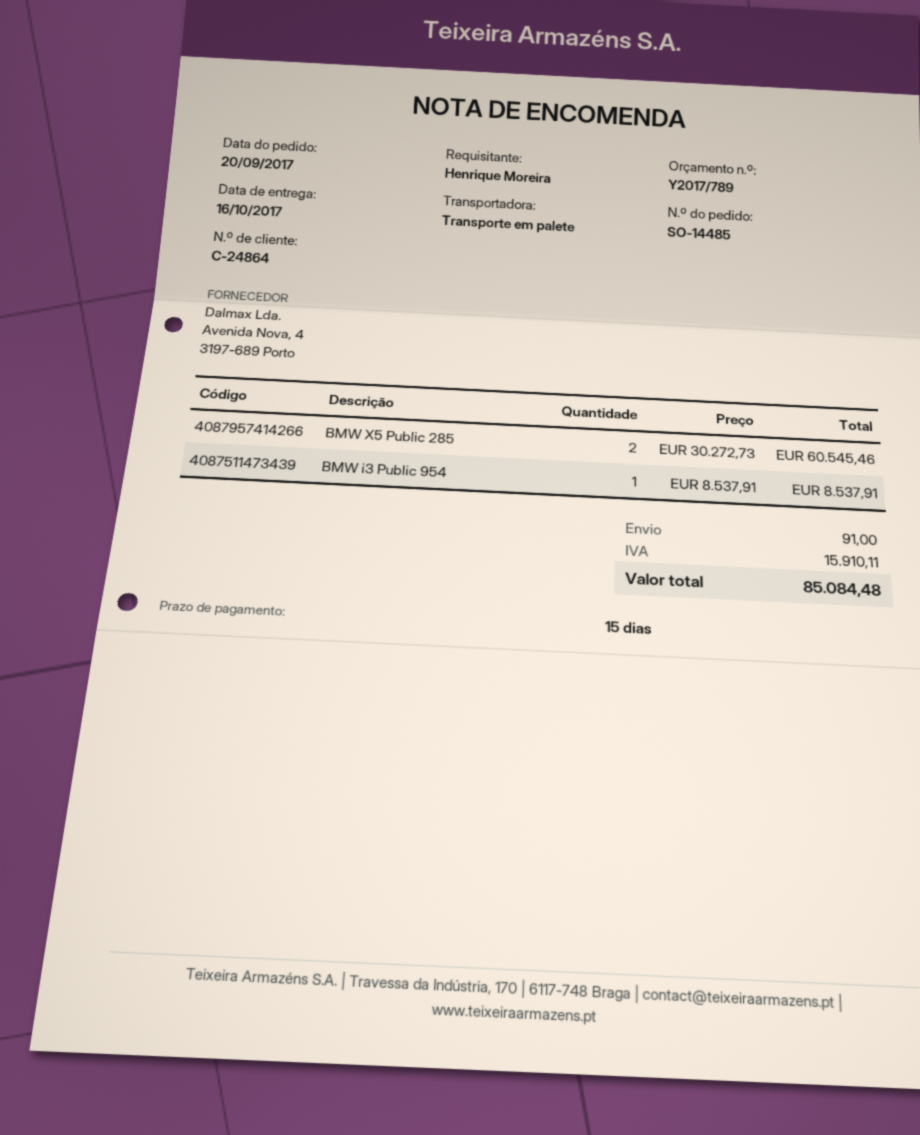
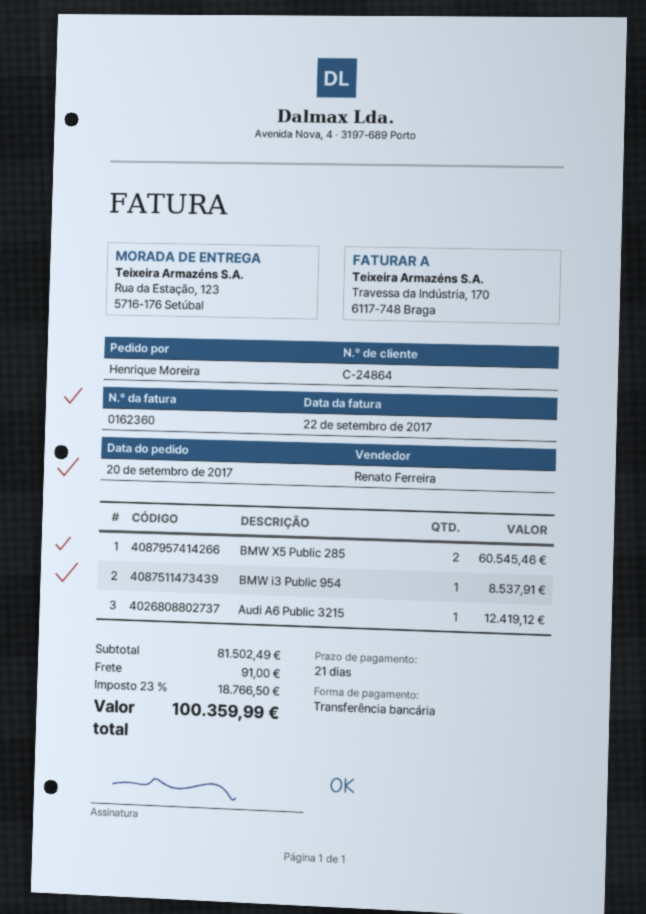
payment terms: 15 days -> 21 days
Audi A6 Public 3215: none -> 1 for 12419.12
tax: 15910.11 -> 18766.50
total: 85084.48 -> 100359.99

